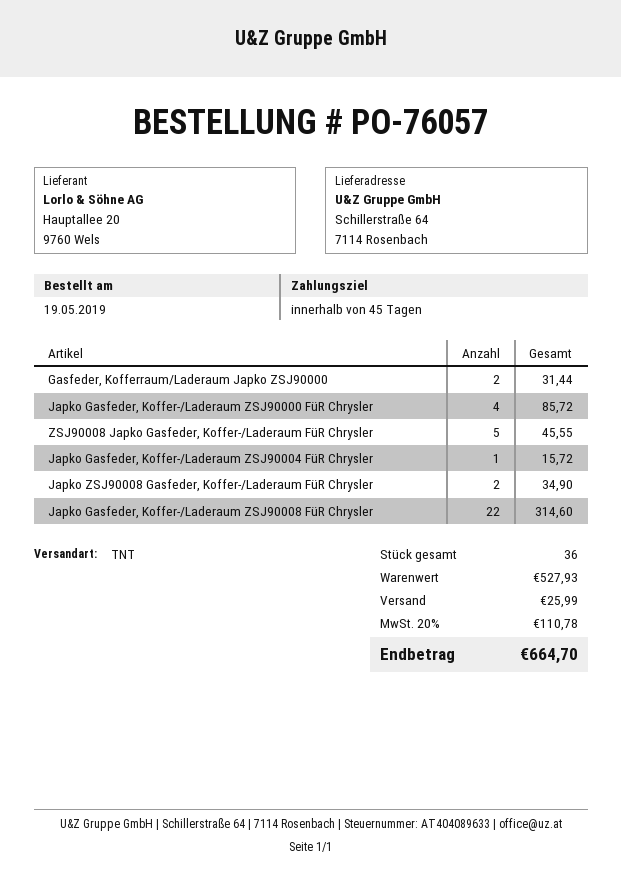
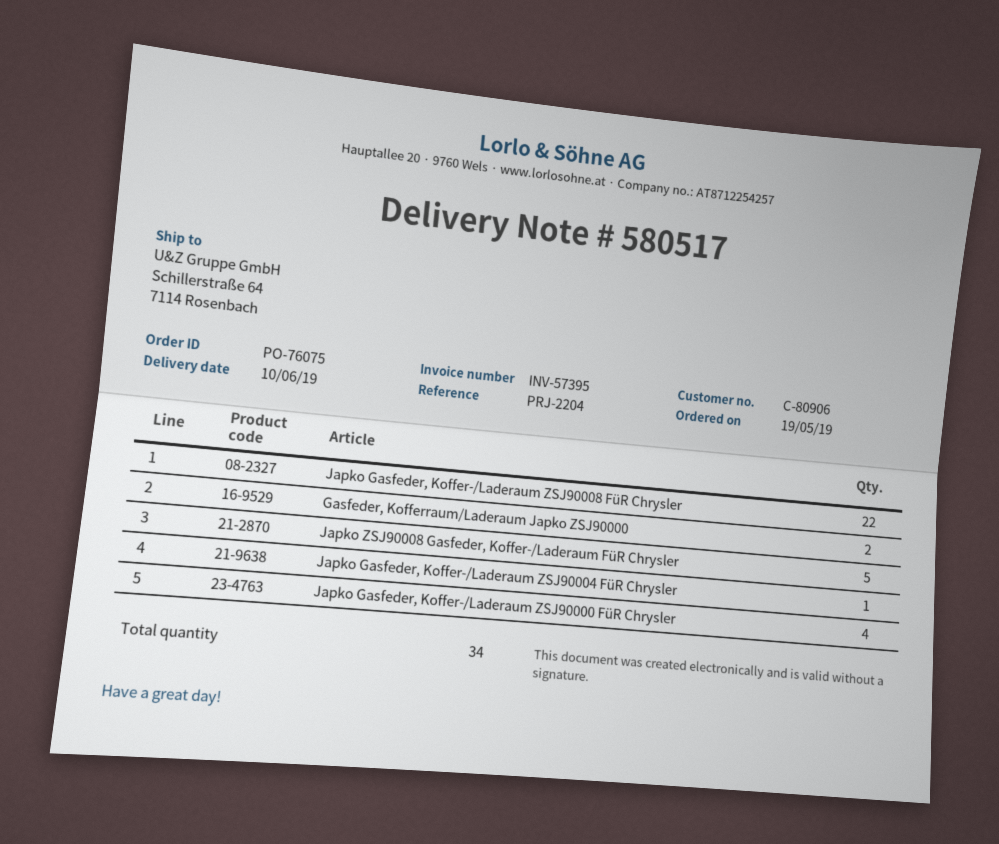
order number: PO-76057 -> PO-76075
ZSJ90008 Japko Gasfeder, Koffer-/Laderaum FüR Chrysler: 5 -> none
Japko ZSJ90008 Gasfeder, Koffer-/Laderaum FüR Chrysler: 2 -> 5
total quantity: 36 -> 34

